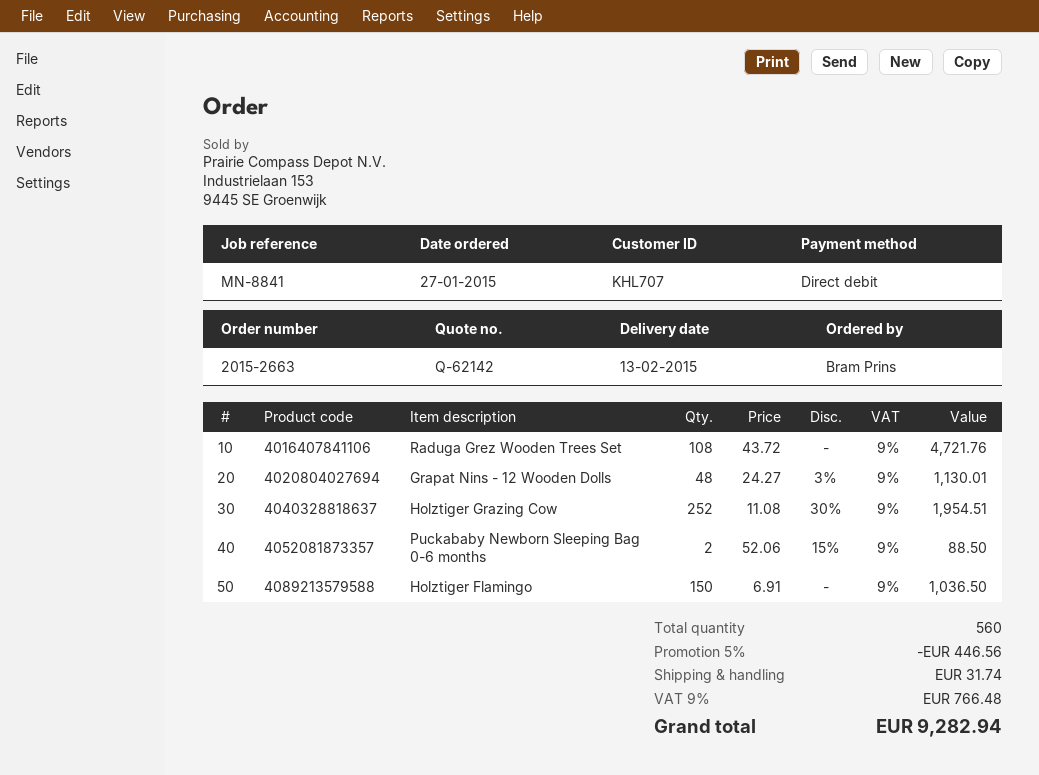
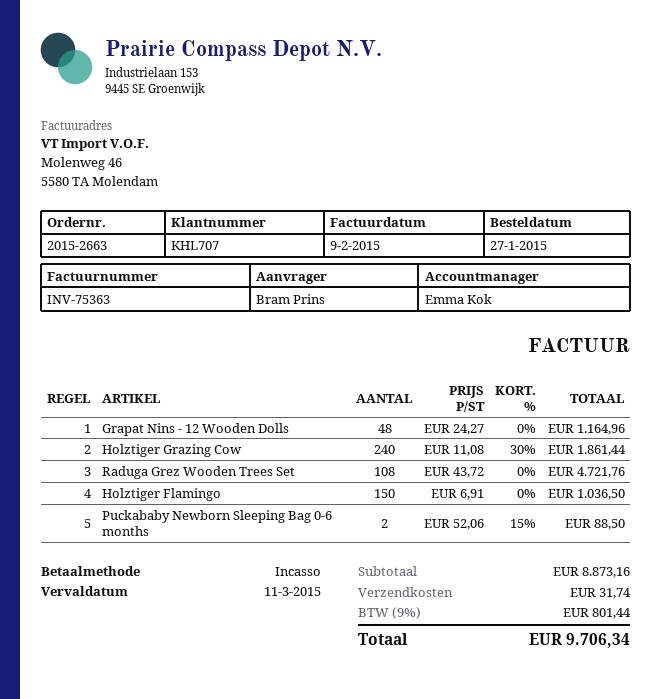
Grapat Nins - 12 Wooden Dolls: 48 x 24.27 - 3% = 1130.01 -> 48 x 24.27 = 1164.96
Holztiger Grazing Cow: 252 x 11.08 - 30% = 1954.51 -> 240 x 11.08 - 30% = 1861.44
discount: 5% = 446.56 -> none
tax: 9% = 766.48 -> 9% = 801.44
total: 9282.94 -> 9706.34

